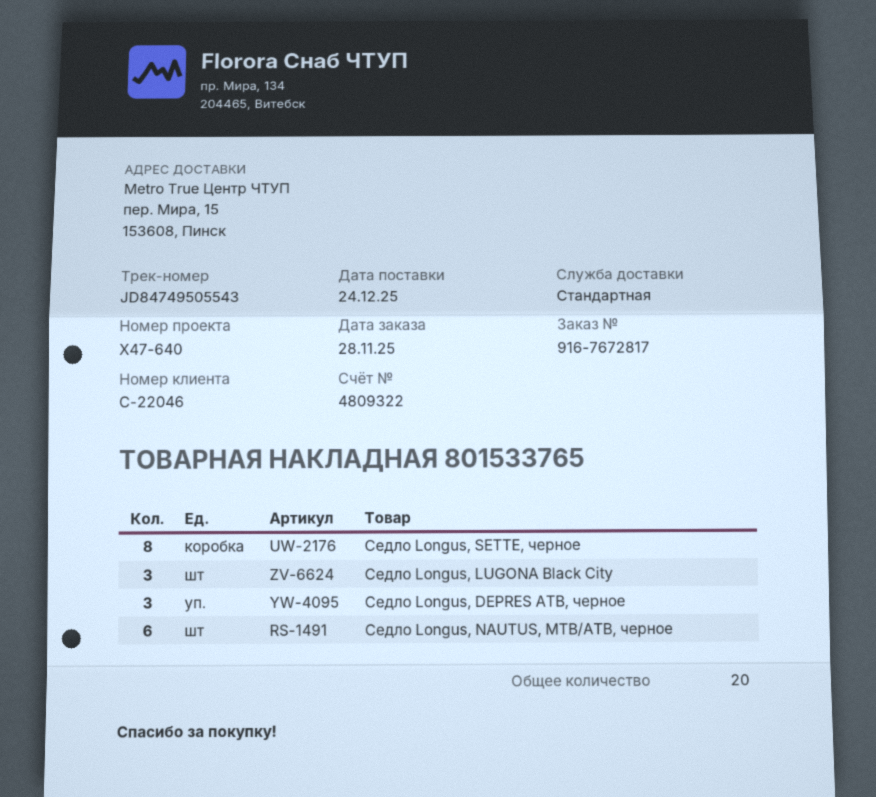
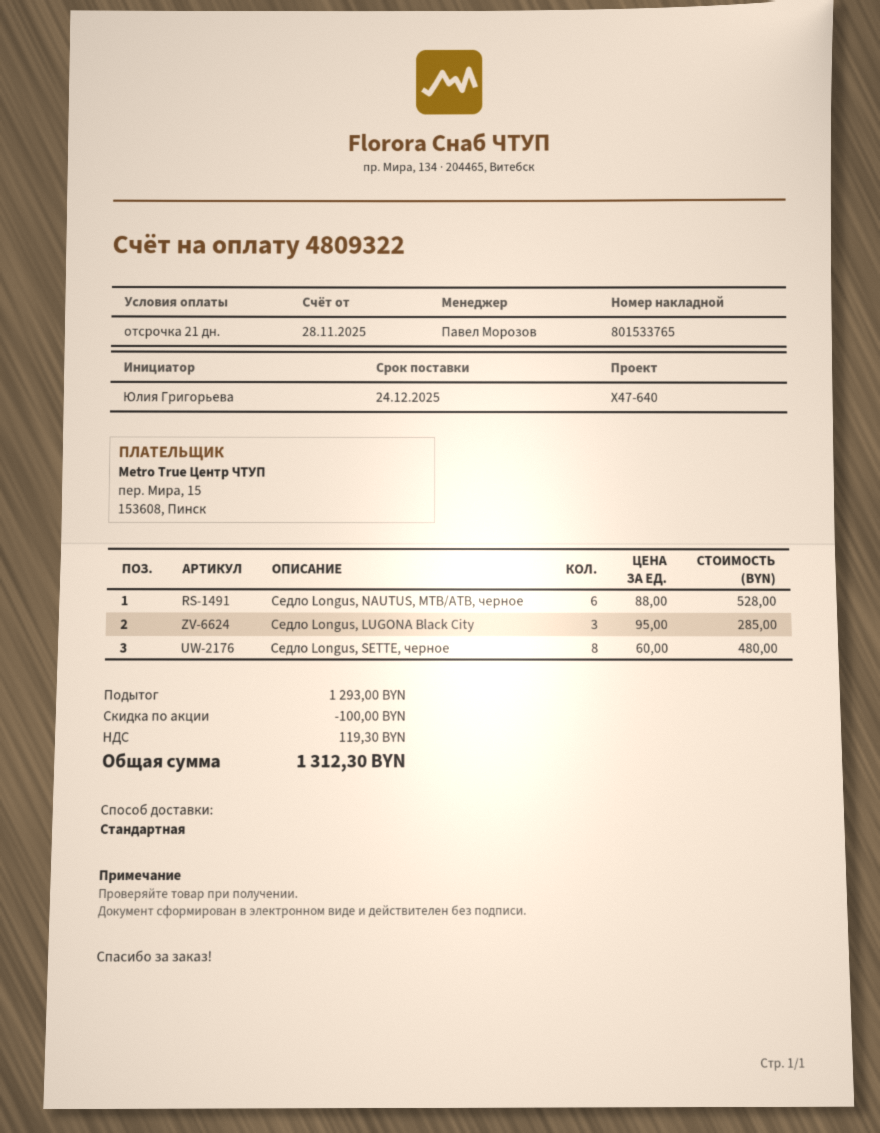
Седло Longus, DEPRES ATB, черное: 3 -> none

